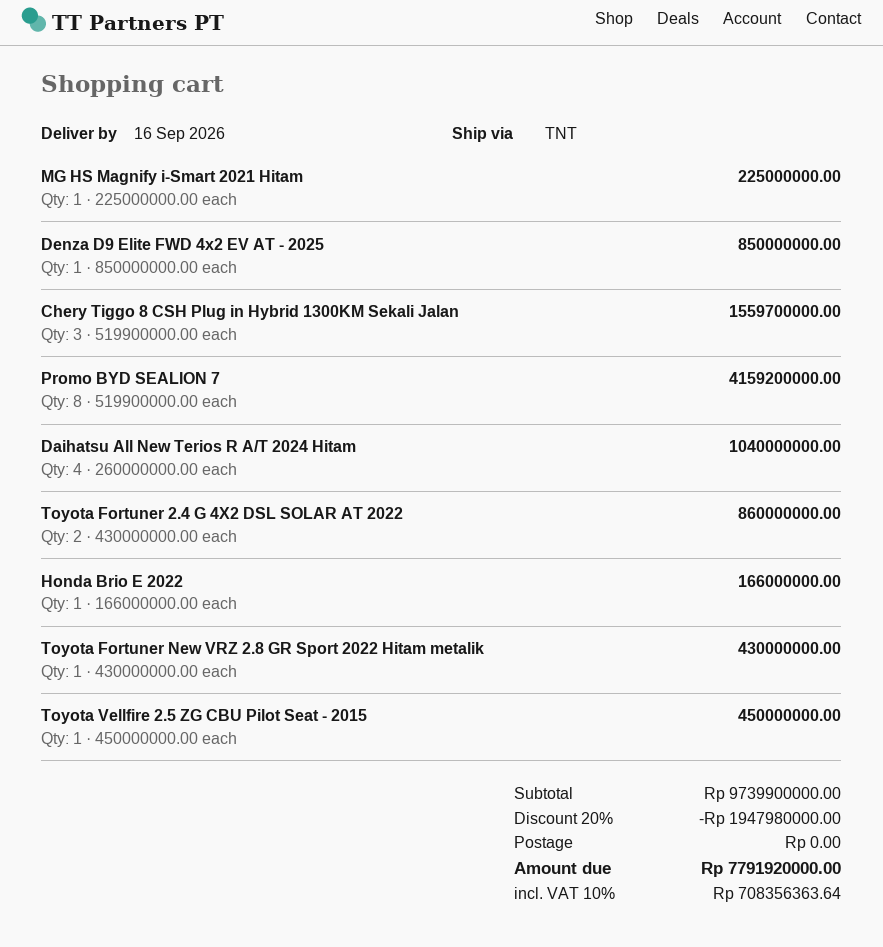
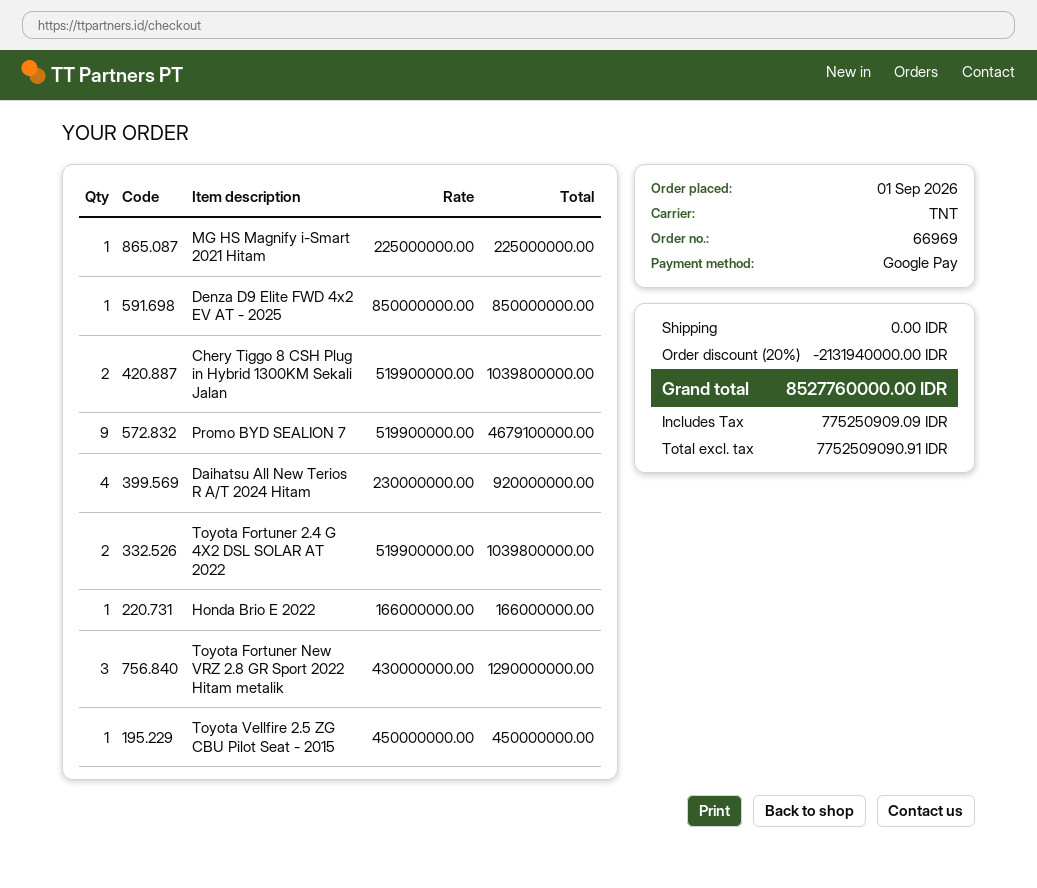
Chery Tiggo 8 CSH Plug in Hybrid 1300KM Sekali Jalan: 3 x 519900000.00 = 1559700000.00 -> 2 x 519900000.00 = 1039800000.00
Promo BYD SEALION 7: 8 x 519900000.00 = 4159200000.00 -> 9 x 519900000.00 = 4679100000.00
Daihatsu All New Terios R A/T 2024 Hitam: 4 x 260000000.00 = 1040000000.00 -> 4 x 230000000.00 = 920000000.00
Toyota Fortuner 2.4 G 4X2 DSL SOLAR AT 2022: 2 x 430000000.00 = 860000000.00 -> 2 x 519900000.00 = 1039800000.00
Toyota Fortuner New VRZ 2.8 GR Sport 2022 Hitam metalik: 1 x 430000000.00 = 430000000.00 -> 3 x 430000000.00 = 1290000000.00
discount: 20% = 1947980000.00 -> 20% = 2131940000.00
tax: 708356363.64 -> 775250909.09
total: 7791920000.00 -> 8527760000.00

